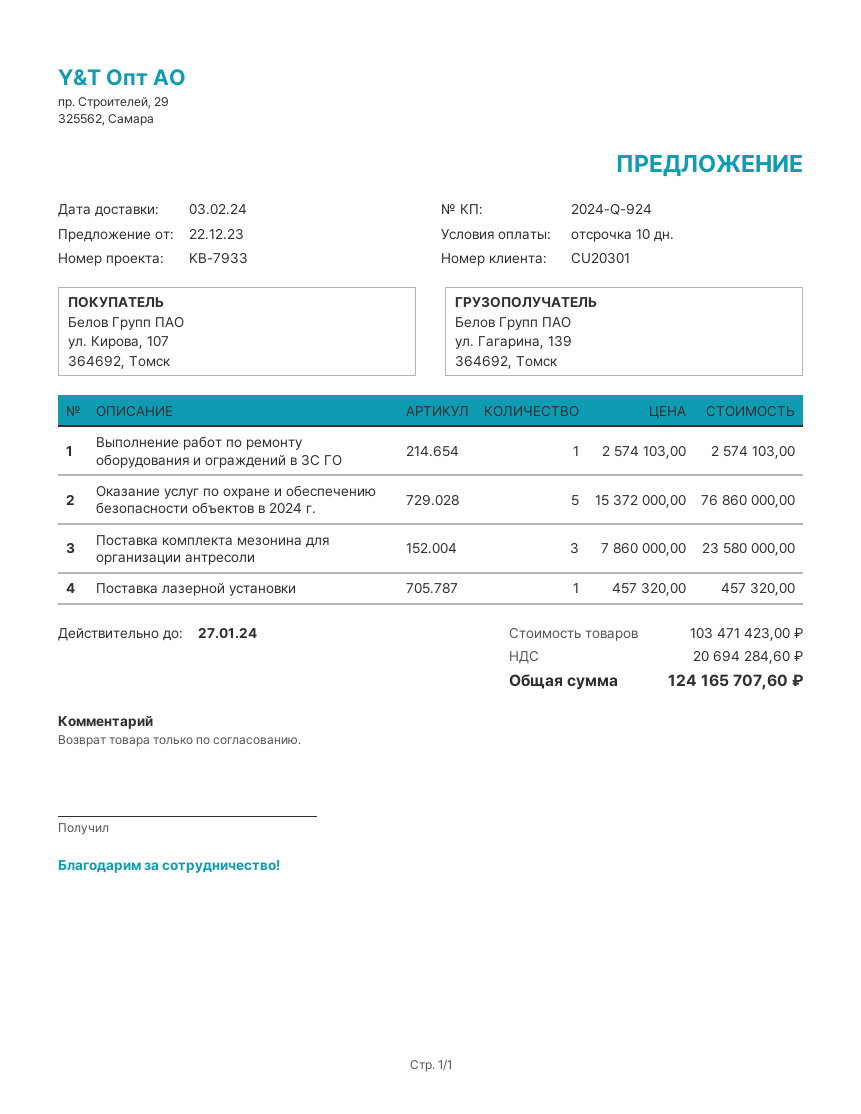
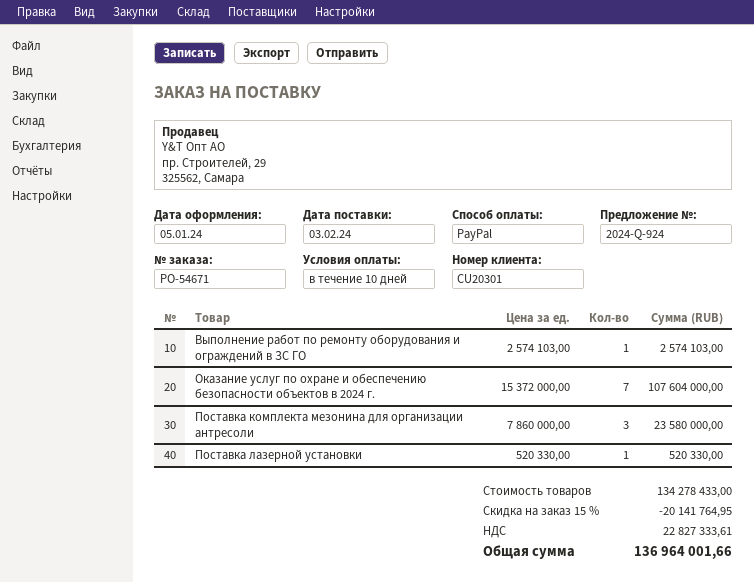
Оказание услуг по охране и обеспечению безопасности объектов в 2024 г.: 5 x 15372000.00 = 76860000.00 -> 7 x 15372000.00 = 107604000.00
Поставка лазерной установки: 1 x 457320.00 = 457320.00 -> 1 x 520330.00 = 520330.00
subtotal: 103471423.00 -> 134278433.00
discount: none -> 15% = 20141764.95
tax: 20694284.60 -> 22827333.61
total: 124165707.60 -> 136964001.66

